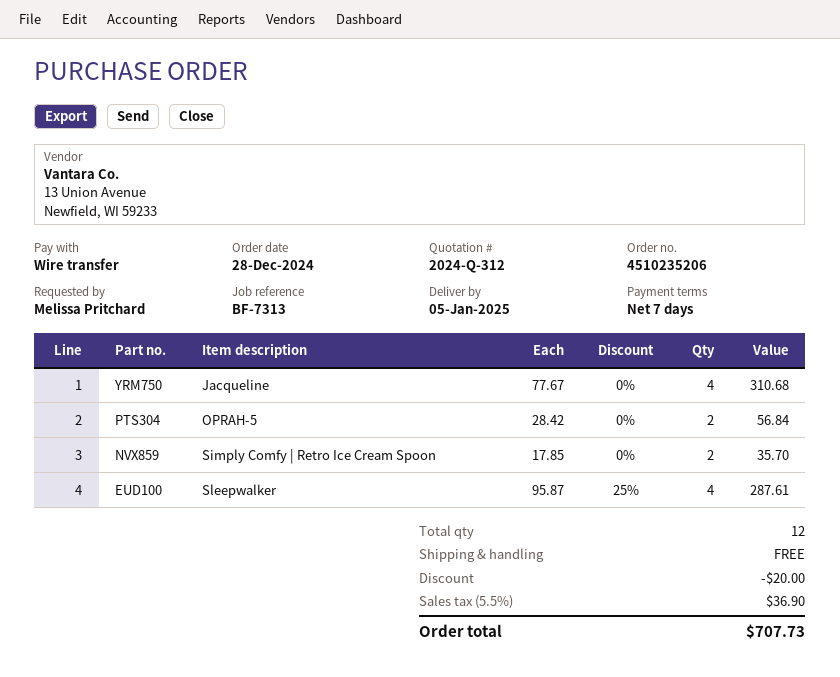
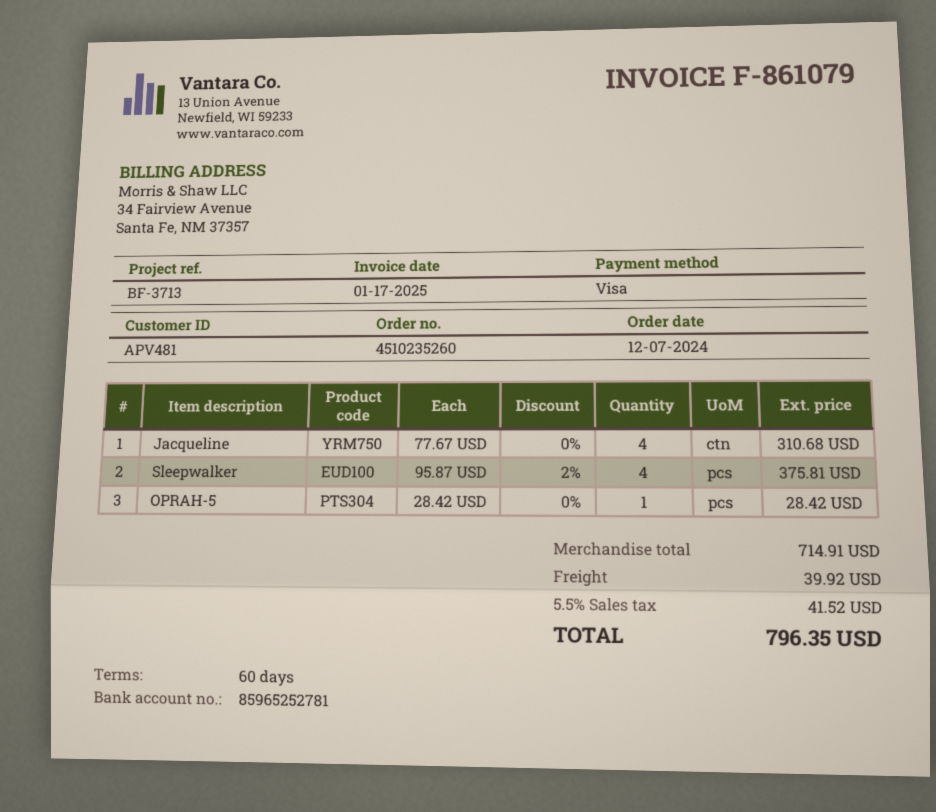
order number: 4510235206 -> 4510235260
order date: 2024-12-28 -> 2024-12-07
payment terms: 7 days -> 60 days
reference: BF-7313 -> BF-3713
payment method: bank transfer -> Visa
OPRAH-5: 2 x 28.42 = 56.84 -> 1 x 28.42 = 28.42
Simply Comfy | Retro Ice Cream Spoon: 2 x 17.85 = 35.70 -> none
Sleepwalker: 4 x 95.87 - 25% = 287.61 -> 4 x 95.87 - 2% = 375.81
discount: 20.00 -> none
shipping: 0.00 -> 39.92
tax: 5.5% = 36.90 -> 5.5% = 41.52
total: 707.73 -> 796.35

